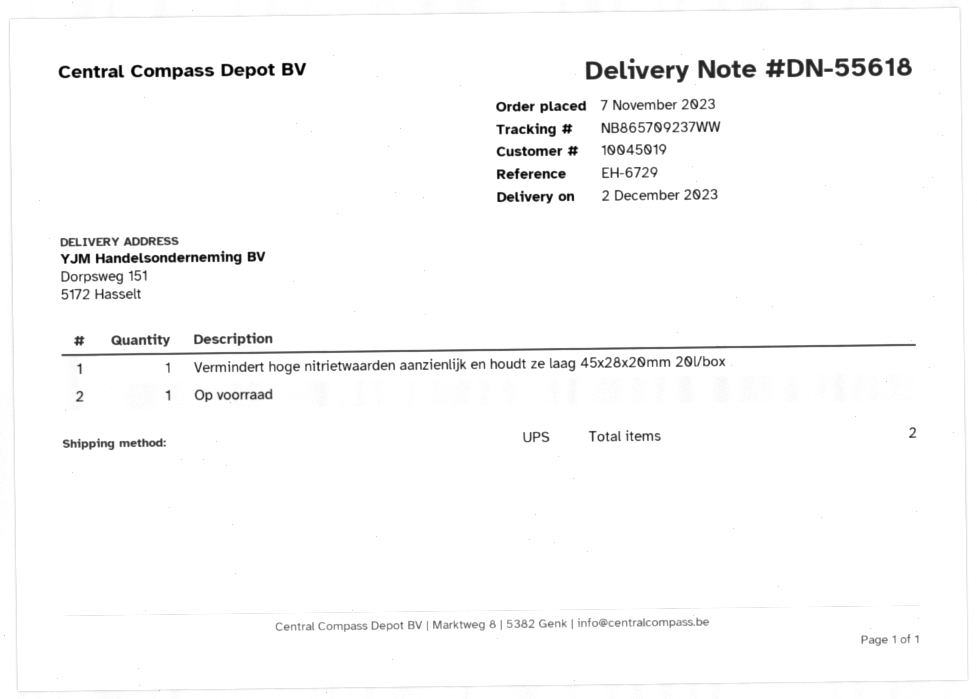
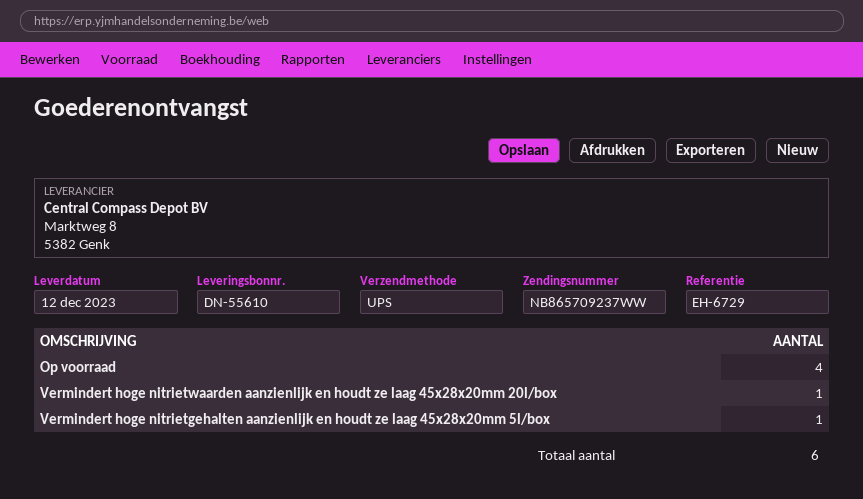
delivery note number: DN-55618 -> DN-55610
delivery date: 2023-12-02 -> 2023-12-12
Op voorraad: 1 -> 4
Vermindert hoge nitrietgehalten aanzienlijk en houdt ze laag 45x28x20mm 5l/box: none -> 1
total quantity: 2 -> 6

